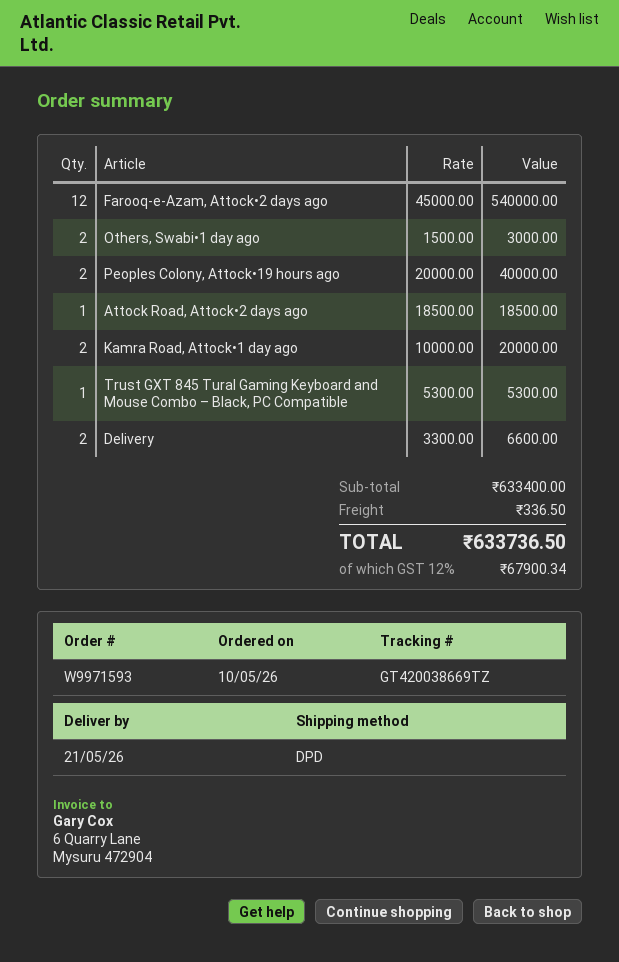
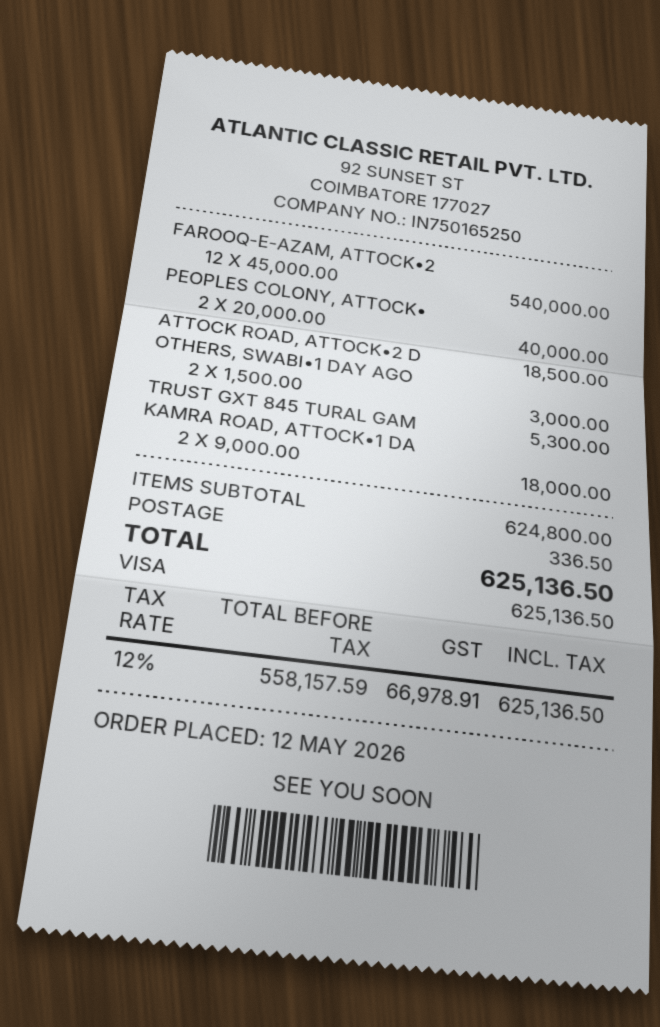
order date: 2026-05-10 -> 2026-05-12
Kamra Road, Attock•1 day ago: 2 x 10000.00 = 20000.00 -> 2 x 9000.00 = 18000.00
Delivery: 2 x 3300.00 = 6600.00 -> none
subtotal: 633400.00 -> 624800.00
tax: 12% = 67900.34 -> 12% = 66978.91
total: 633736.50 -> 625136.50

